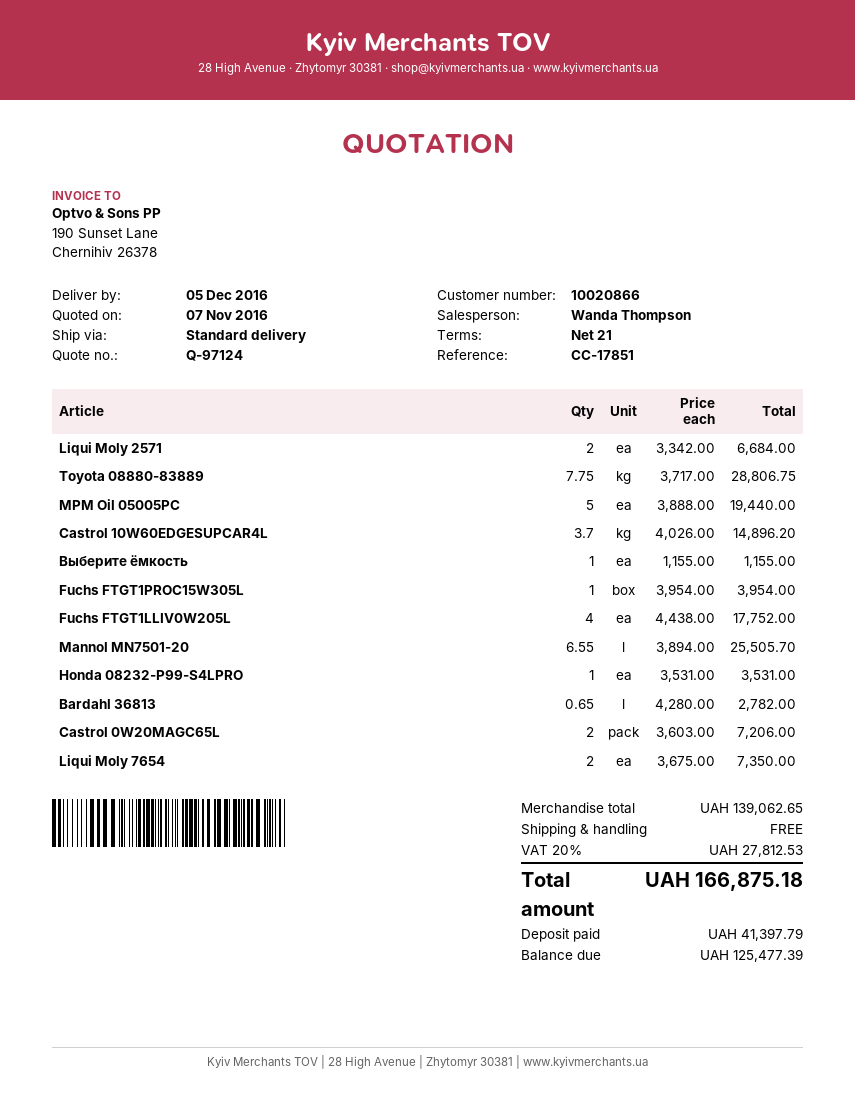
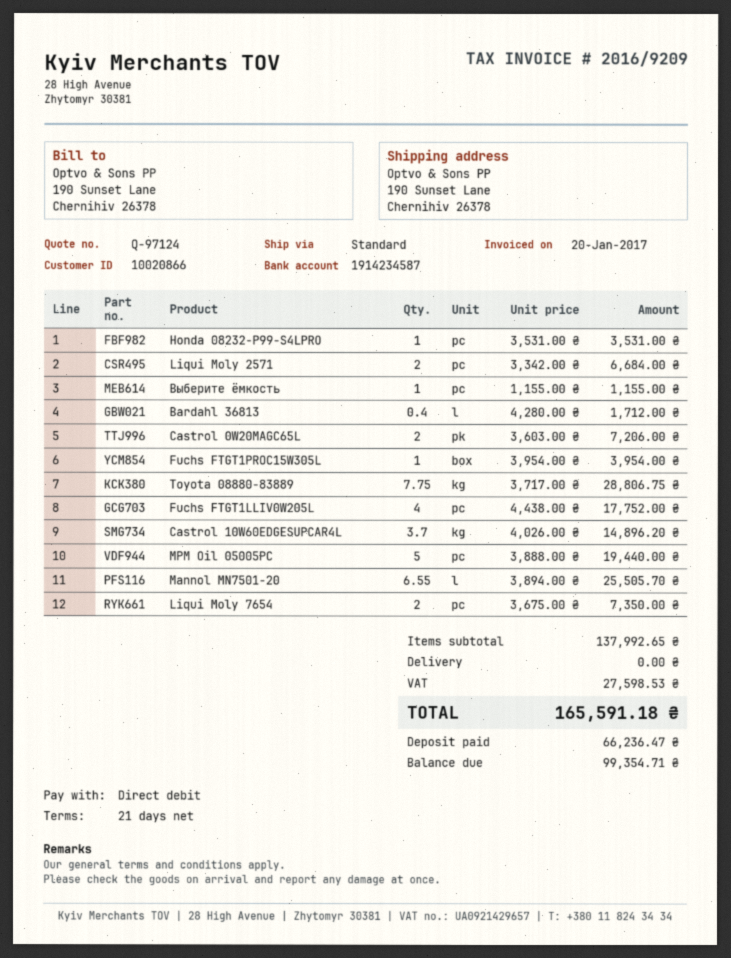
Bardahl 36813: 0.65 x 4280.00 = 2782.00 -> 0.4 x 4280.00 = 1712.00
subtotal: 139062.65 -> 137992.65
tax: 27812.53 -> 27598.53
total: 166875.18 -> 165591.18
deposit: 41397.79 -> 66236.47
balance: 125477.39 -> 99354.71

